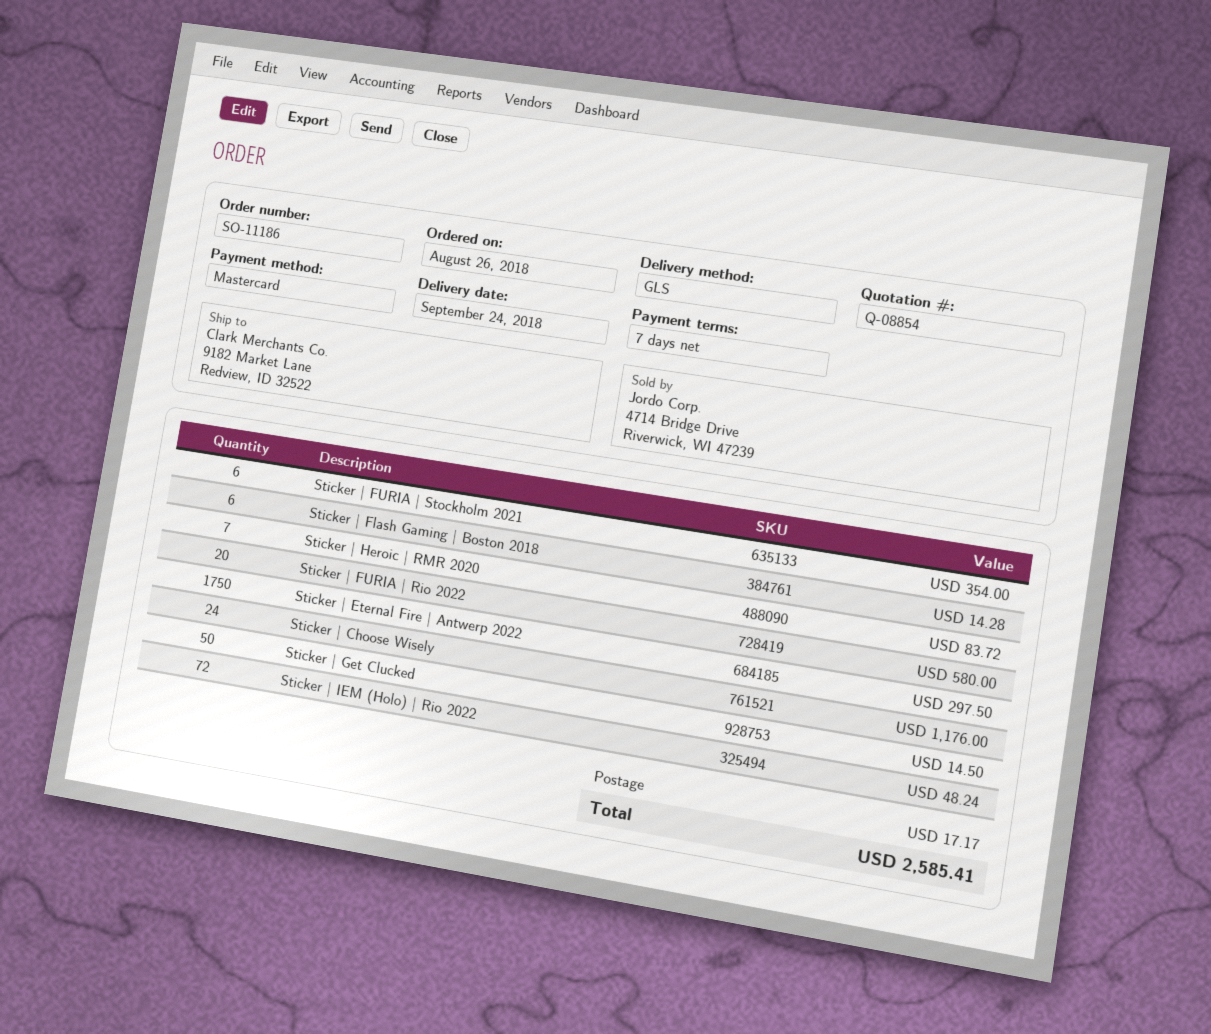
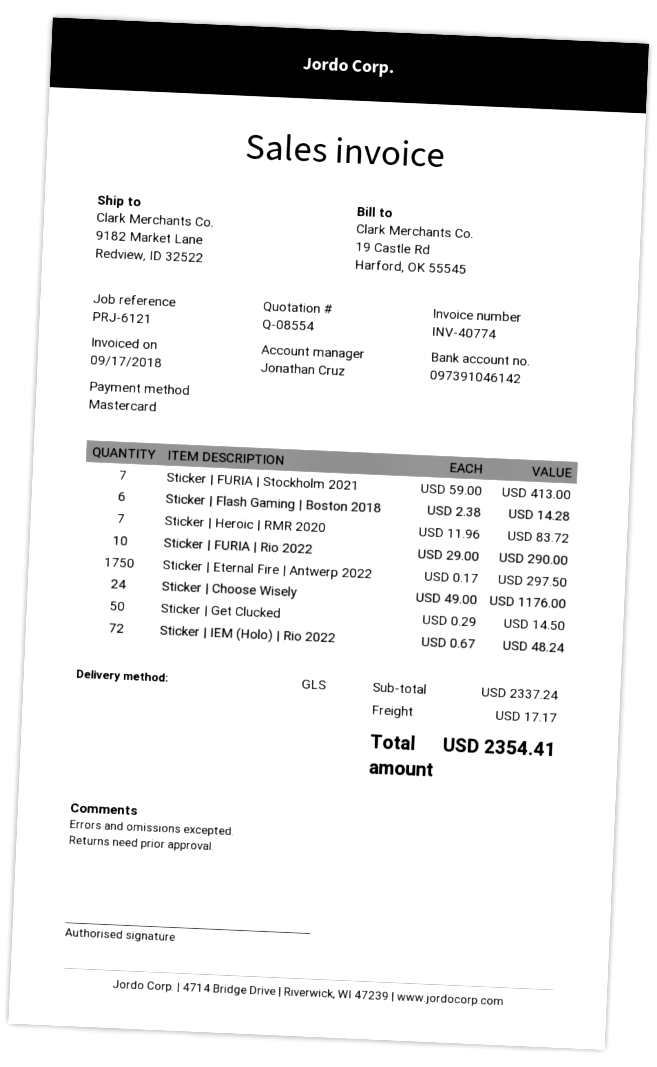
quote number: Q-08854 -> Q-08554
Sticker | FURIA | Stockholm 2021: 6 for 354.00 -> 7 for 413.00
Sticker | FURIA | Rio 2022: 20 for 580.00 -> 10 for 290.00
total: 2585.41 -> 2354.41

